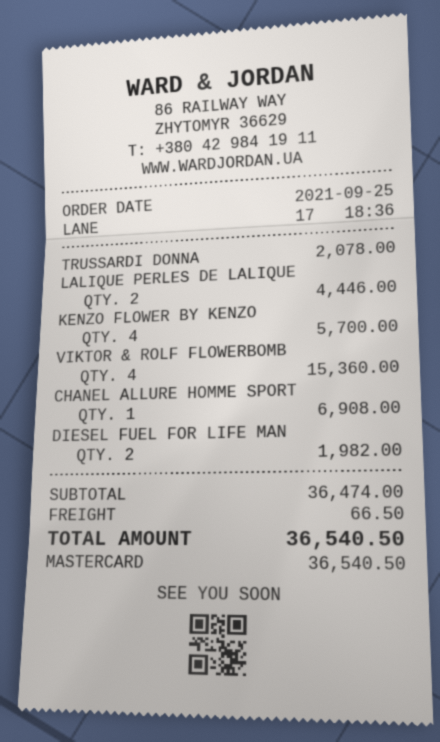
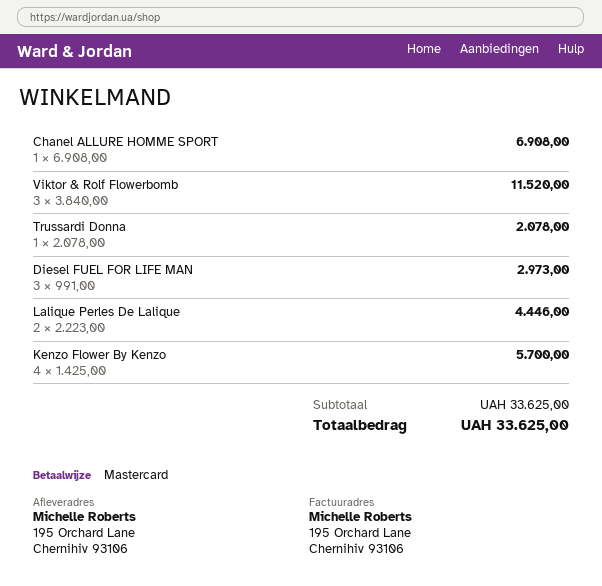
VIKTOR & ROLF FLOWERBOMB: 4 for 15360.00 -> 3 for 11520.00
DIESEL FUEL FOR LIFE MAN: 2 for 1982.00 -> 3 for 2973.00
subtotal: 36474.00 -> 33625.00
shipping: 66.50 -> none
total: 36540.50 -> 33625.00

